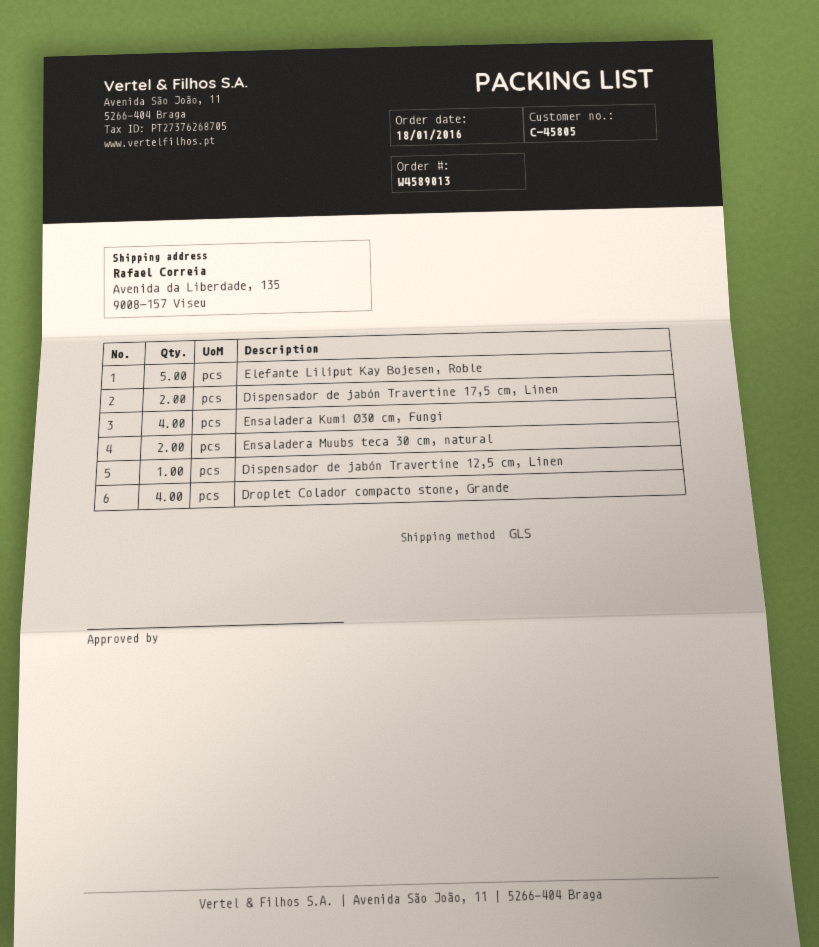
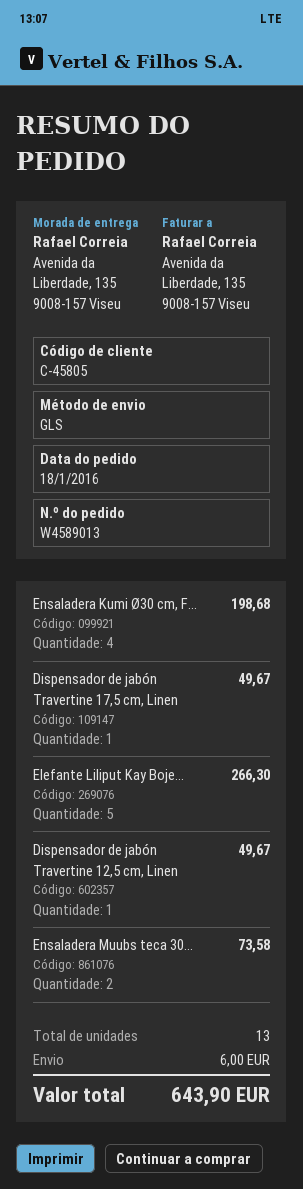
Dispensador de jabón Travertine 17,5 cm, Linen: 2 -> 1
Droplet Colador compacto stone, Grande: 4 -> none

